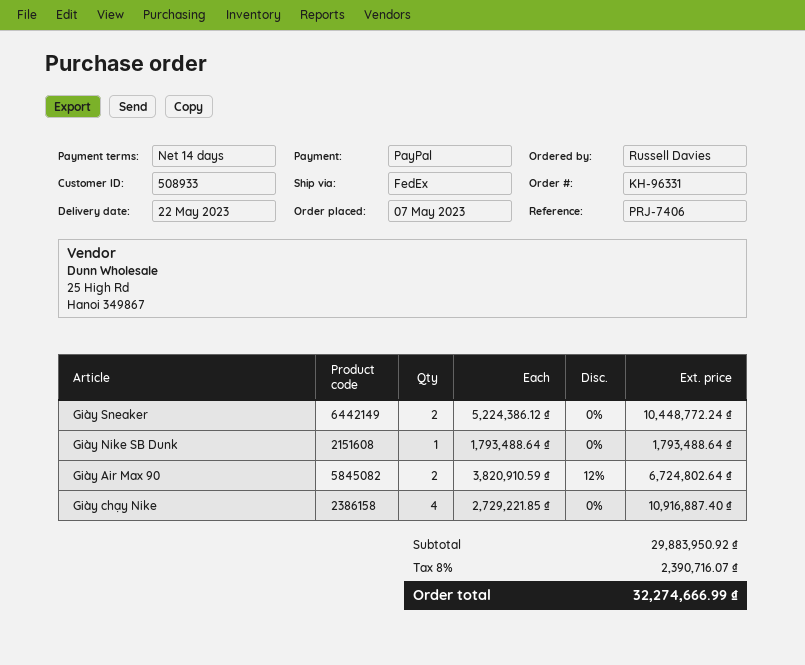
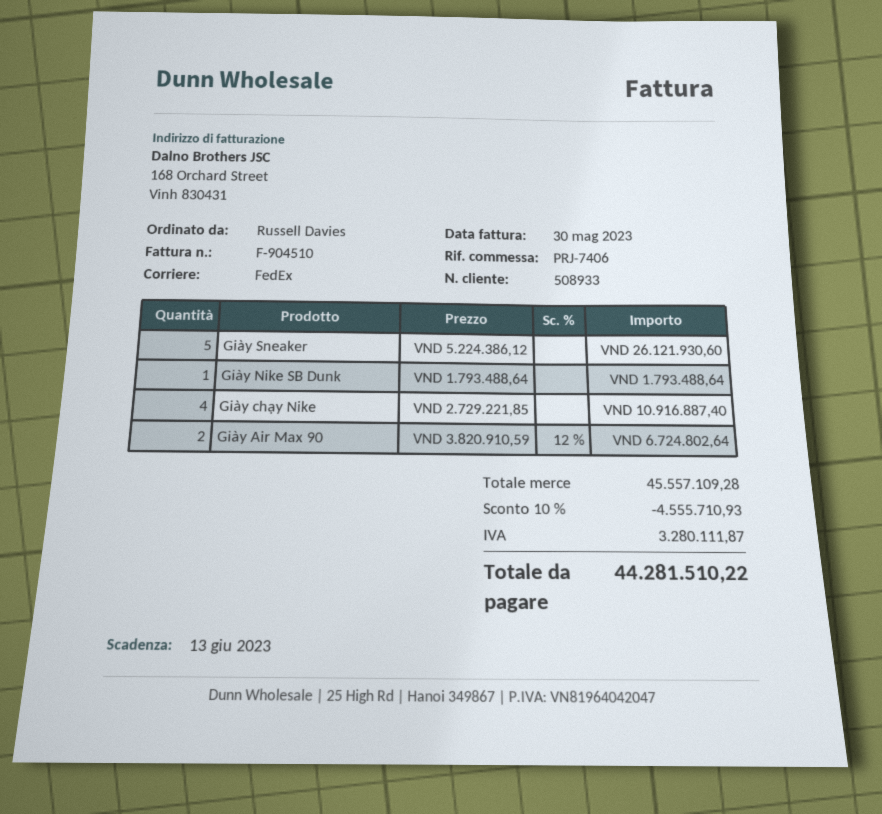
Giày Sneaker: 2 x 5224386.12 = 10448772.24 -> 5 x 5224386.12 = 26121930.60
subtotal: 29883950.92 -> 45557109.28
discount: none -> 10% = 4555710.93
tax: 2390716.07 -> 3280111.87
total: 32274666.99 -> 44281510.22

